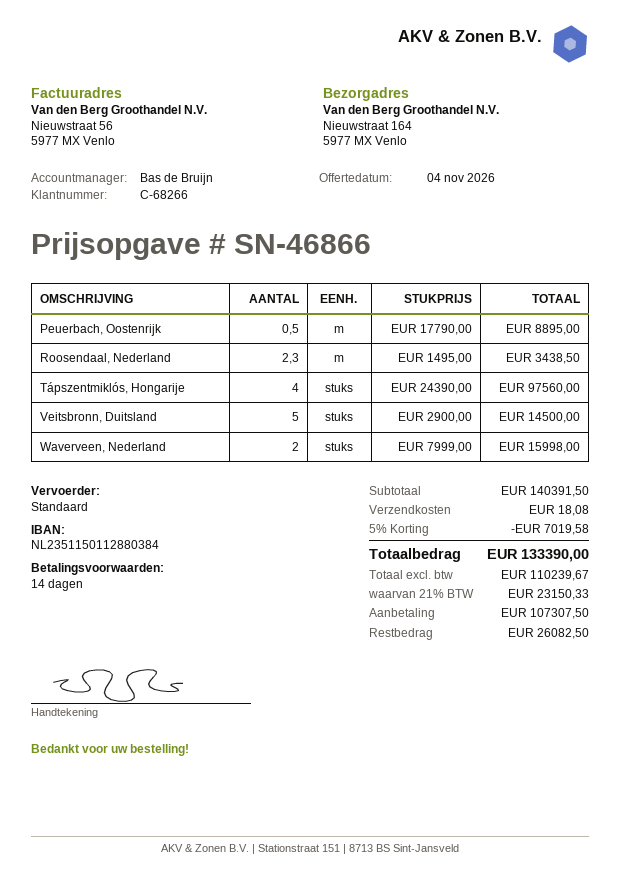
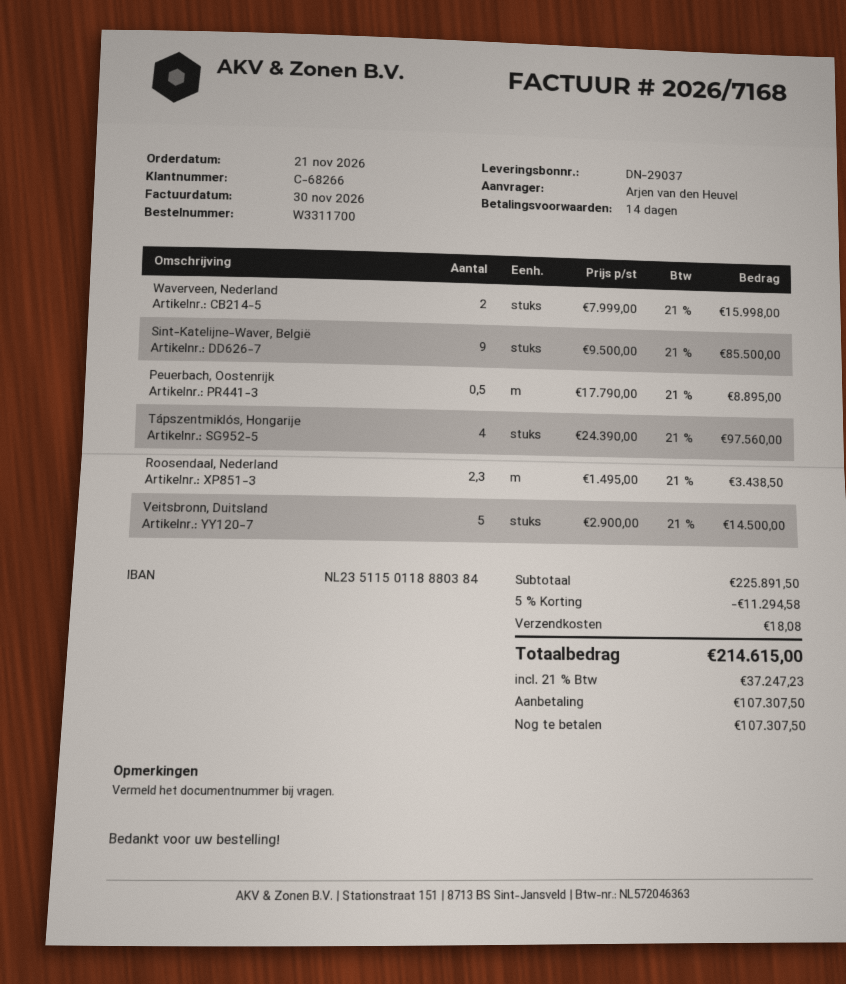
bank account: NL2351150112880384 -> NL2351150118880384
Sint-Katelijne-Waver, België: none -> 9 x 9500.00 = 85500.00
subtotal: 140391.50 -> 225891.50
discount: 5% = 7019.58 -> 5% = 11294.58
tax: 21% = 23150.33 -> 21% = 37247.23
total: 133390.00 -> 214615.00
balance: 26082.50 -> 107307.50

